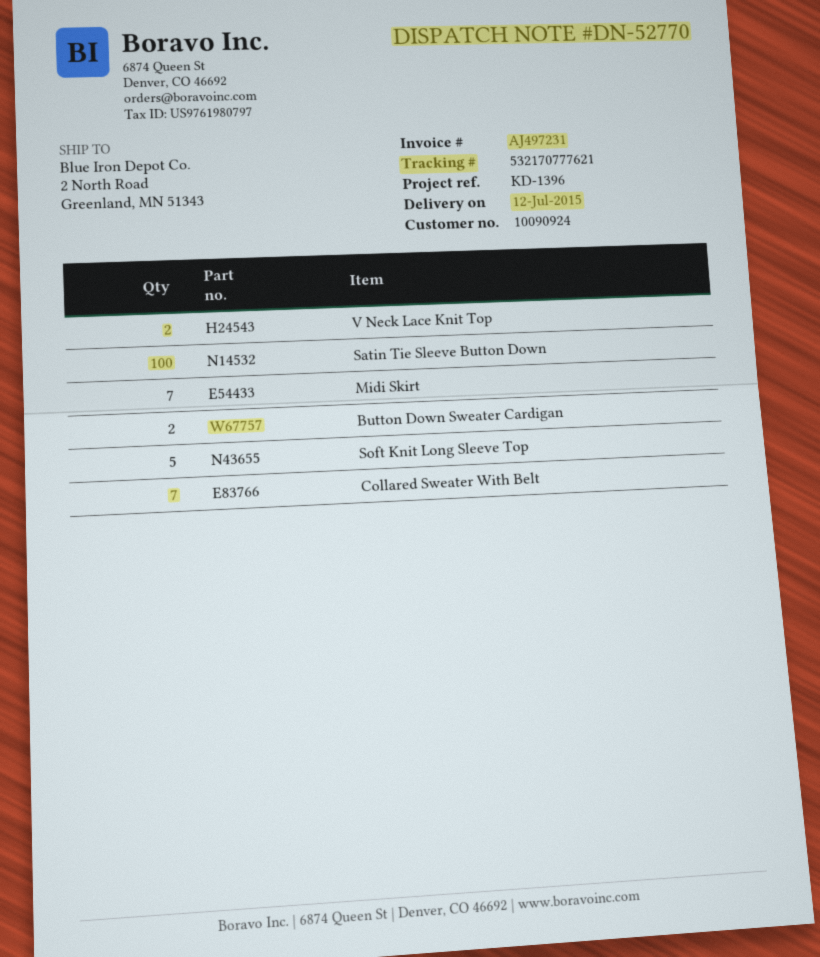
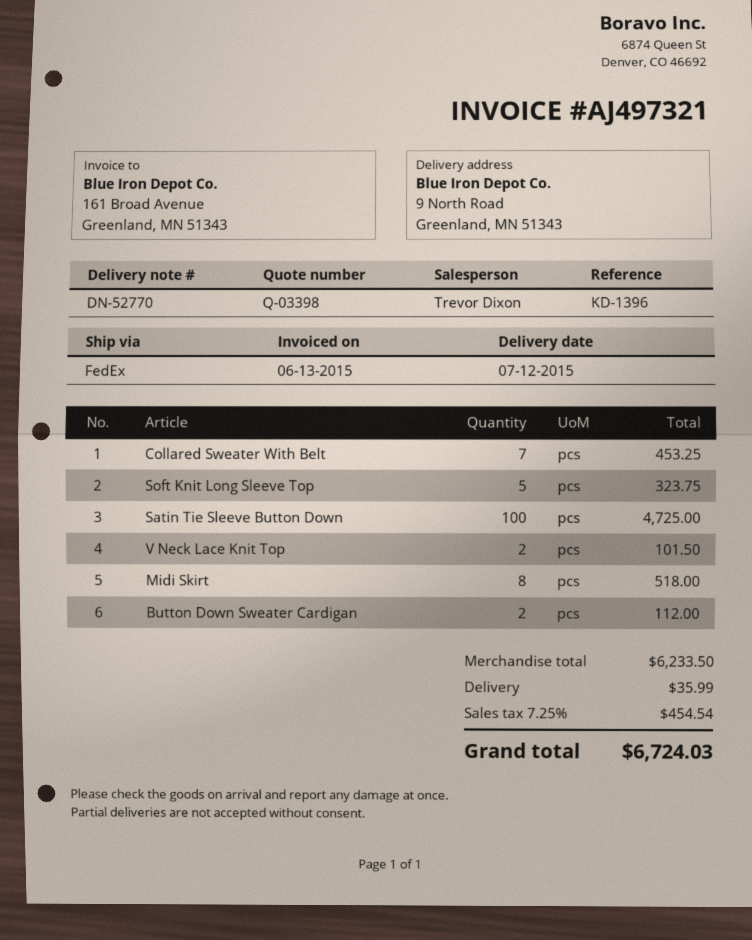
invoice number: AJ497231 -> AJ497321
ship to: 2 North Road, Greenland, MN 51343 -> 9 North Road, Greenland, MN 51343
Midi Skirt: 7 -> 8

